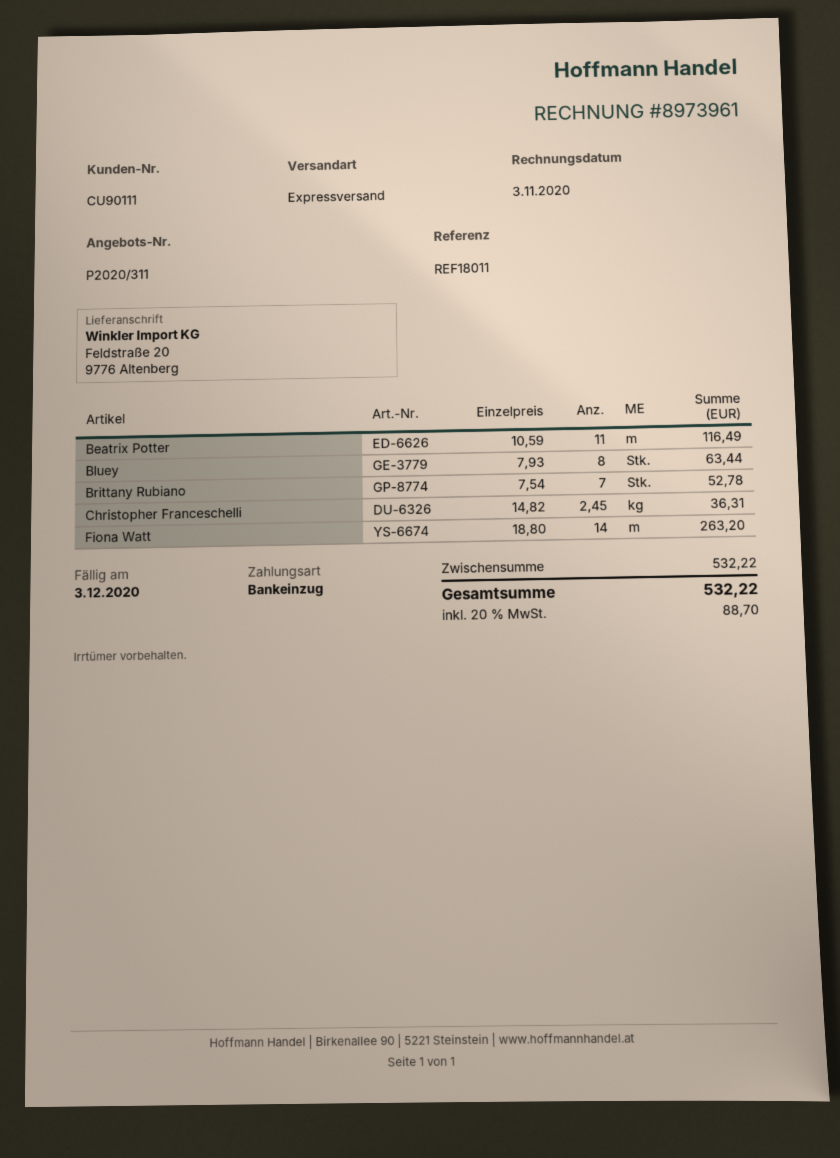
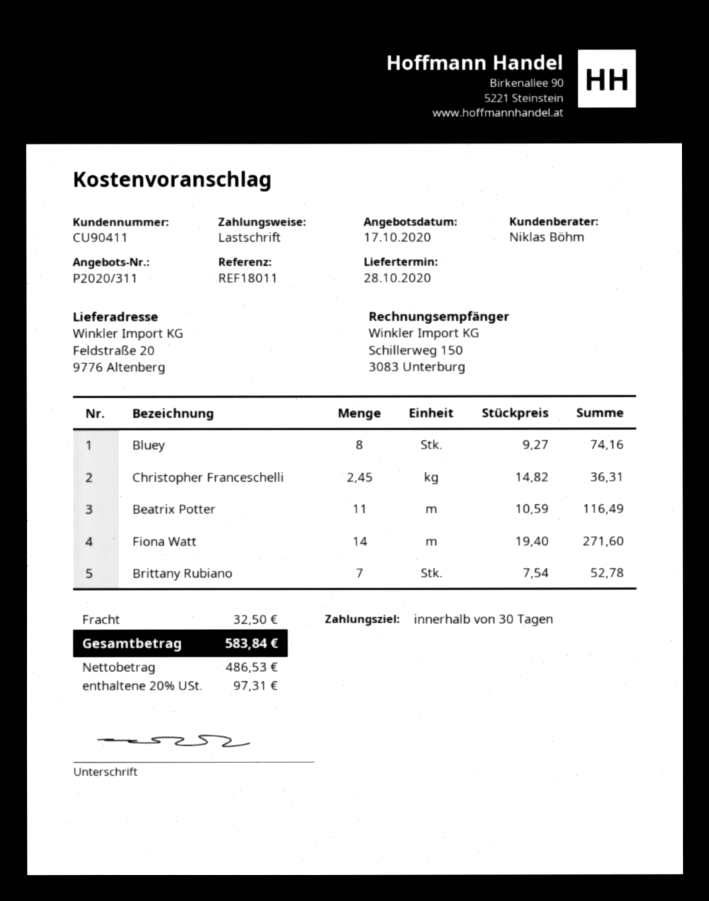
customer number: CU90111 -> CU90411
Bluey: 8 x 7.93 = 63.44 -> 8 x 9.27 = 74.16
Fiona Watt: 14 x 18.80 = 263.20 -> 14 x 19.40 = 271.60
shipping: none -> 32.50
tax: 20% = 88.70 -> 20% = 97.31
total: 532.22 -> 583.84

